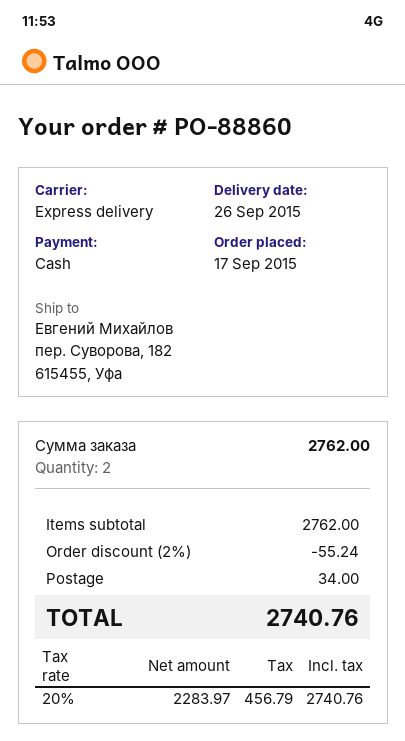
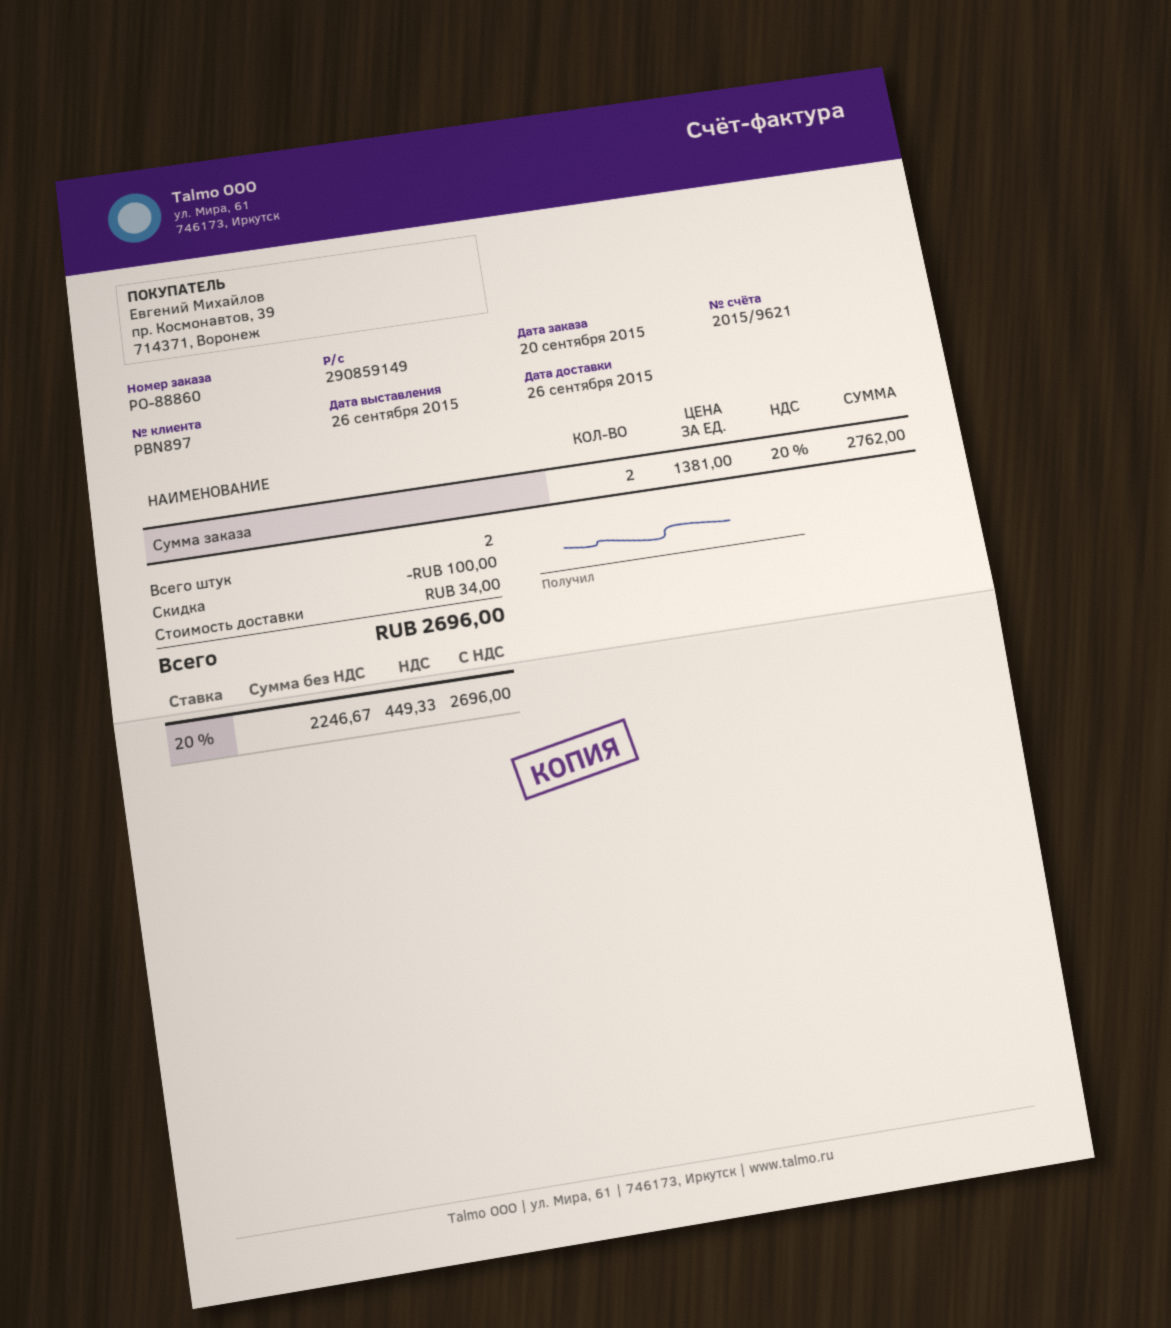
order date: 2015-09-17 -> 2015-09-20
discount: 55.24 -> 100.00
net: 2283.97 -> 2246.67
tax: 20% = 456.79 -> 20% = 449.33
total: 2740.76 -> 2696.00

